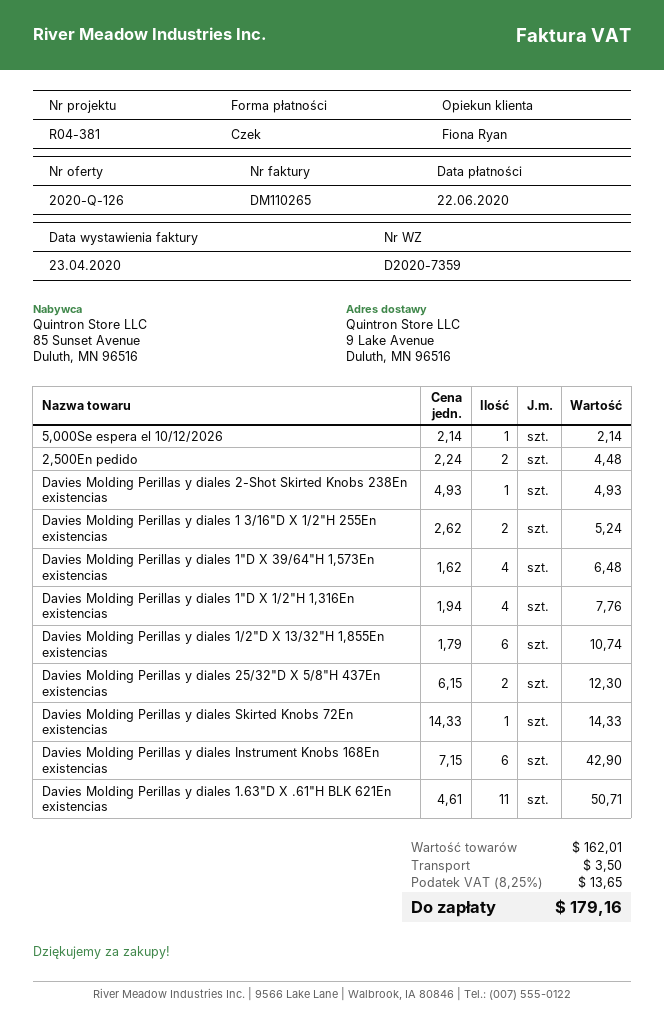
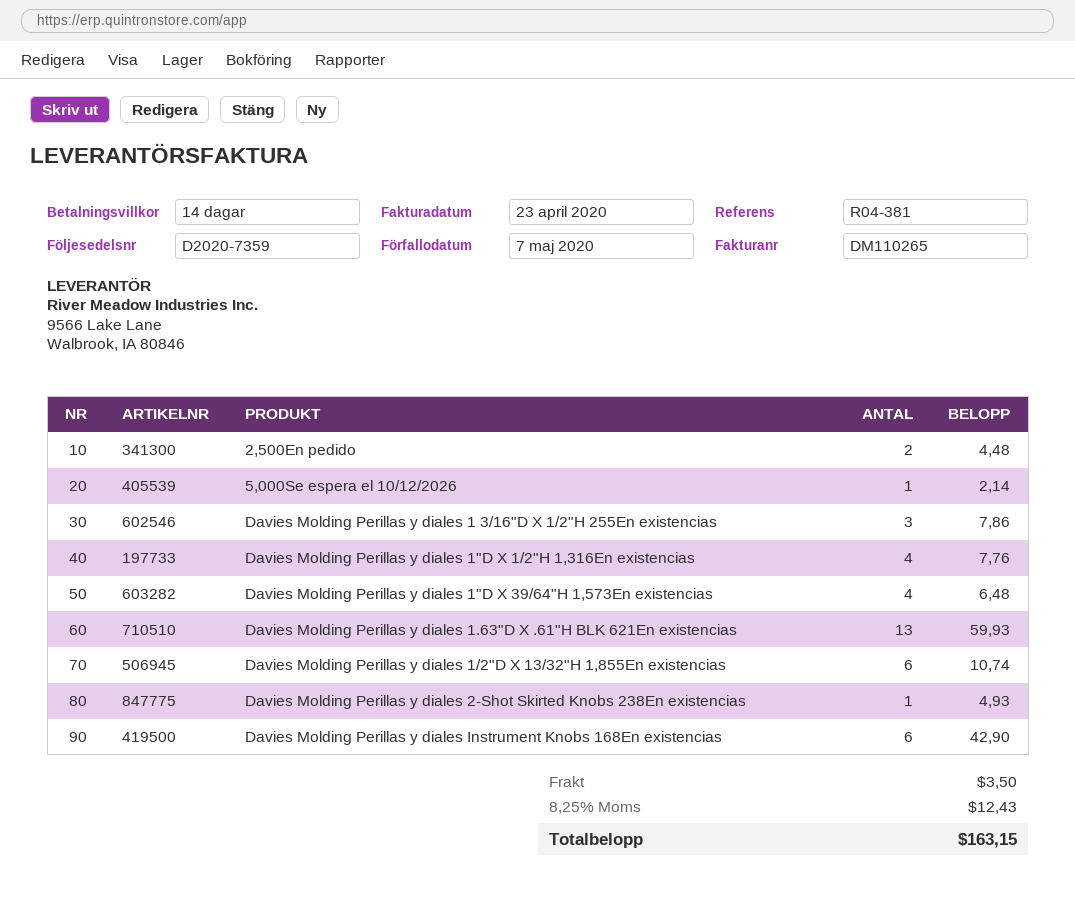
due date: 2020-06-22 -> 2020-05-07
Davies Molding Perillas y diales 1 3/16"D X 1/2"H 255En existencias: 2 for 5.24 -> 3 for 7.86
Davies Molding Perillas y diales 25/32"D X 5/8"H 437En existencias: 2 for 12.30 -> none
Davies Molding Perillas y diales Skirted Knobs 72En existencias: 1 for 14.33 -> none
Davies Molding Perillas y diales 1.63"D X .61"H BLK 621En existencias: 11 for 50.71 -> 13 for 59.93
tax: 8.25% = 13.65 -> 8.25% = 12.43
total: 179.16 -> 163.15

